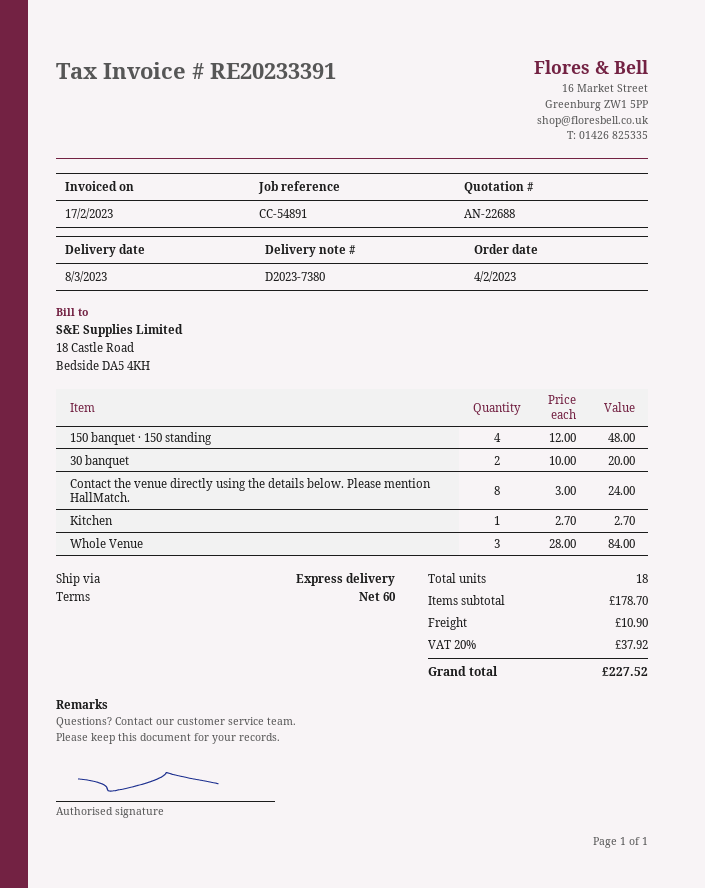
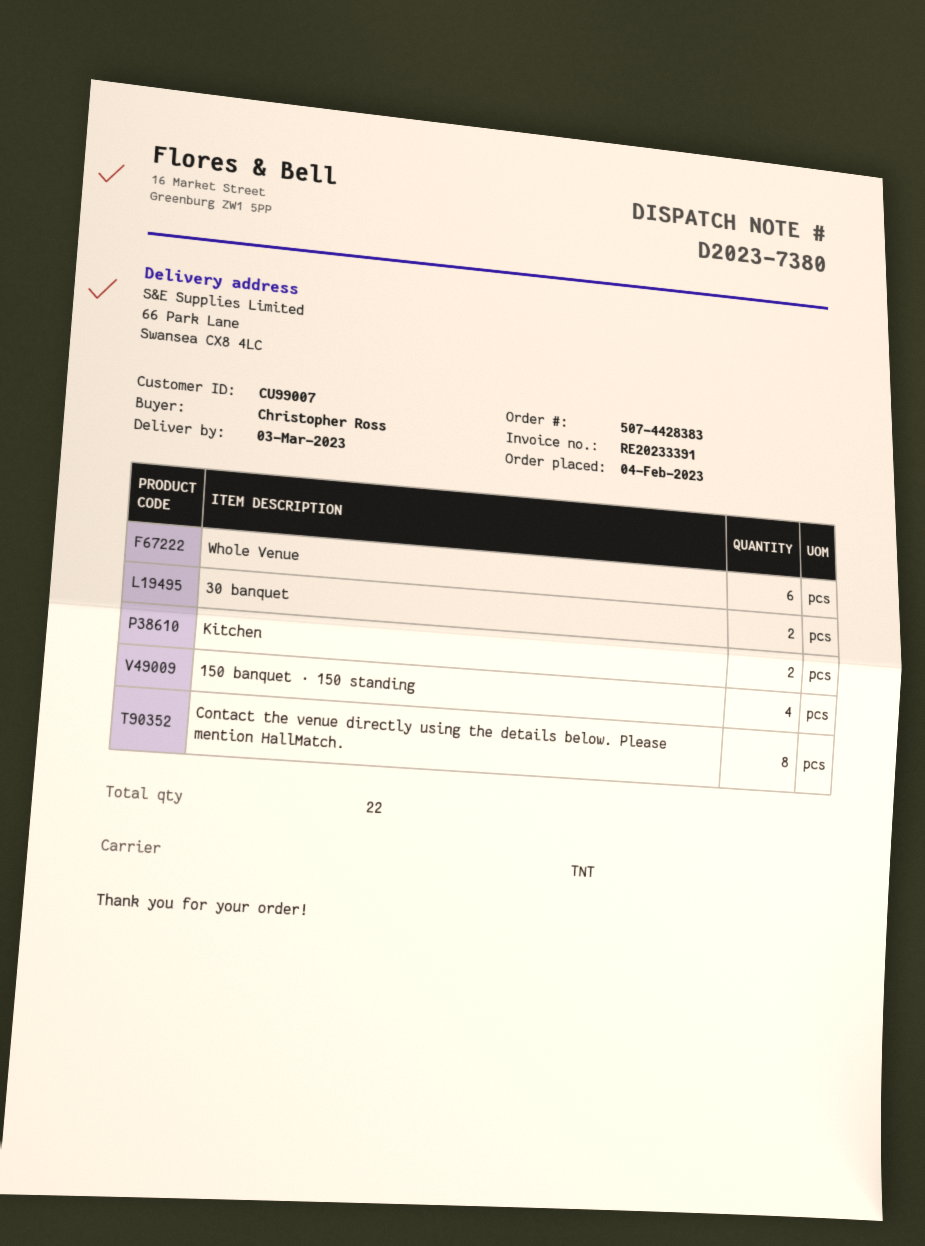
delivery date: 2023-03-08 -> 2023-03-03
shipping method: express -> TNT
Kitchen: 1 -> 2
Whole Venue: 3 -> 6
total quantity: 18 -> 22

